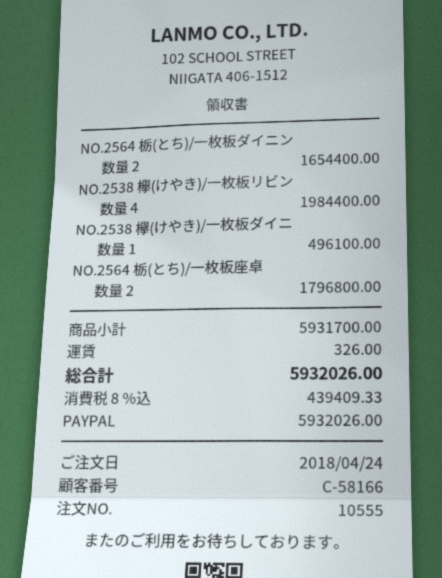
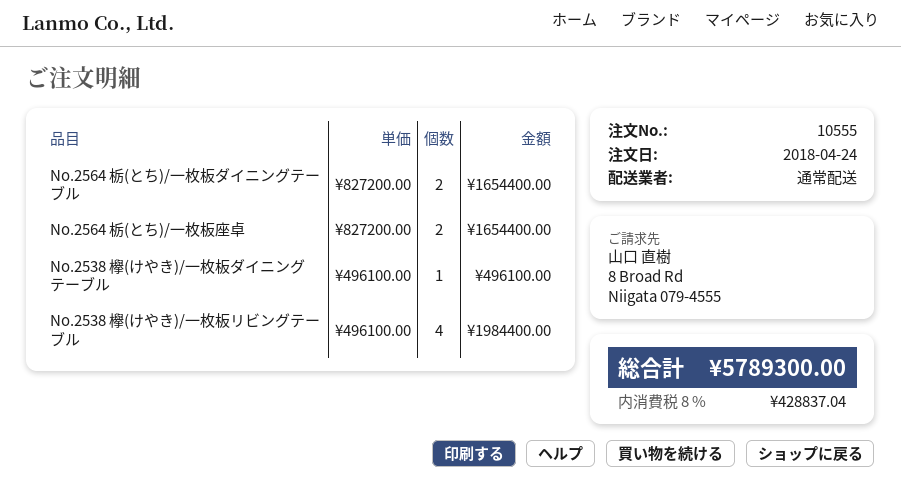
NO.2564 栃(とち)/一枚板座卓: 2 for 1796800.00 -> 2 for 1654400.00
shipping: 326.00 -> none
tax: 8% = 439409.33 -> 8% = 428837.04
total: 5932026.00 -> 5789300.00

